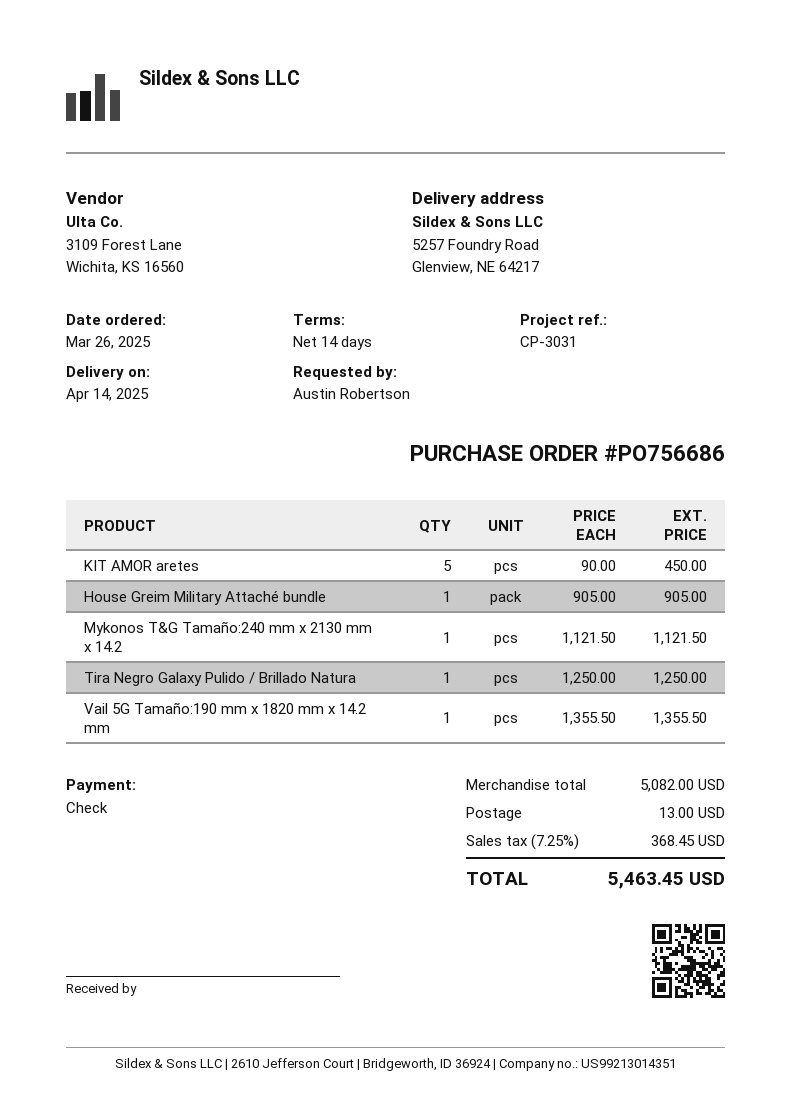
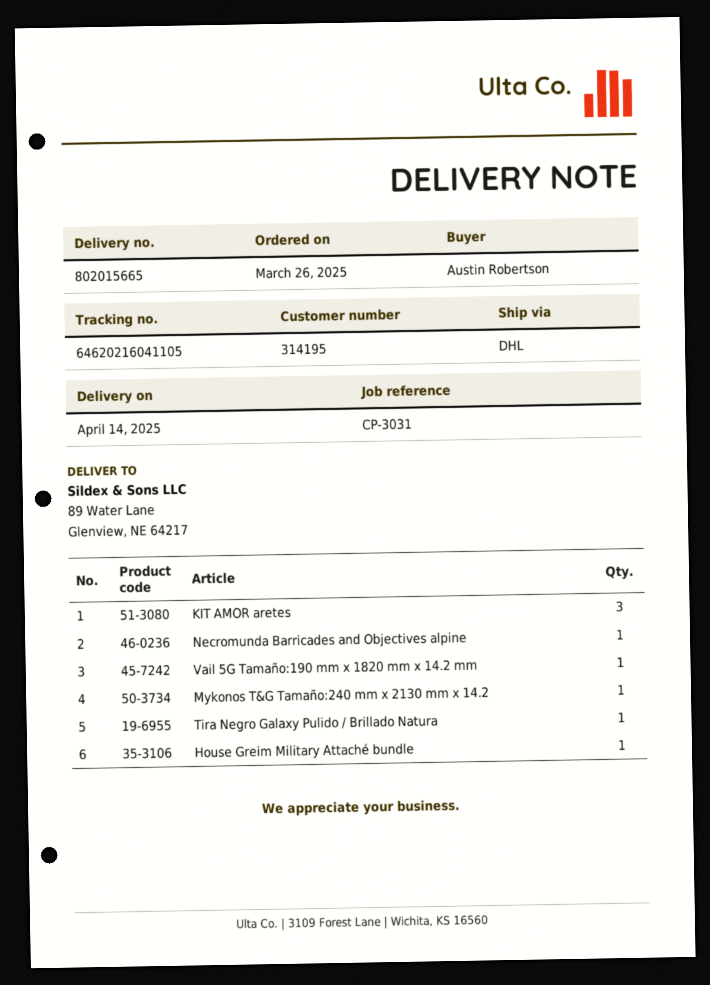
ship to: 5257 Foundry Road, Glenview, NE 64217 -> 89 Water Lane, Glenview, NE 64217
KIT AMOR aretes: 5 -> 3
Necromunda Barricades and Objectives alpine: none -> 1

